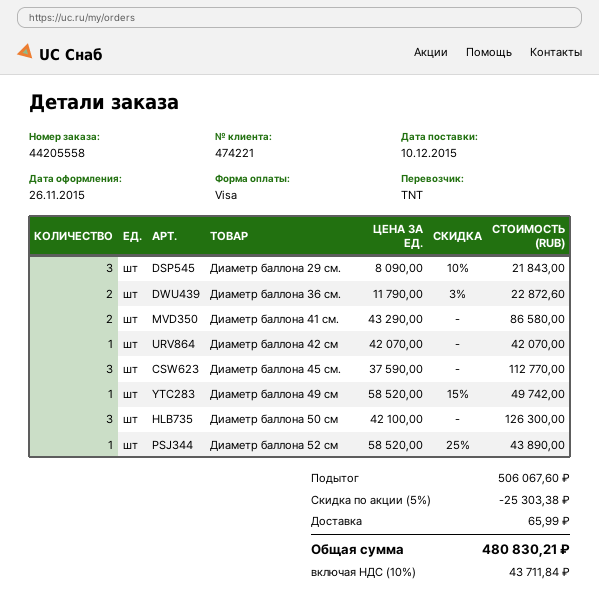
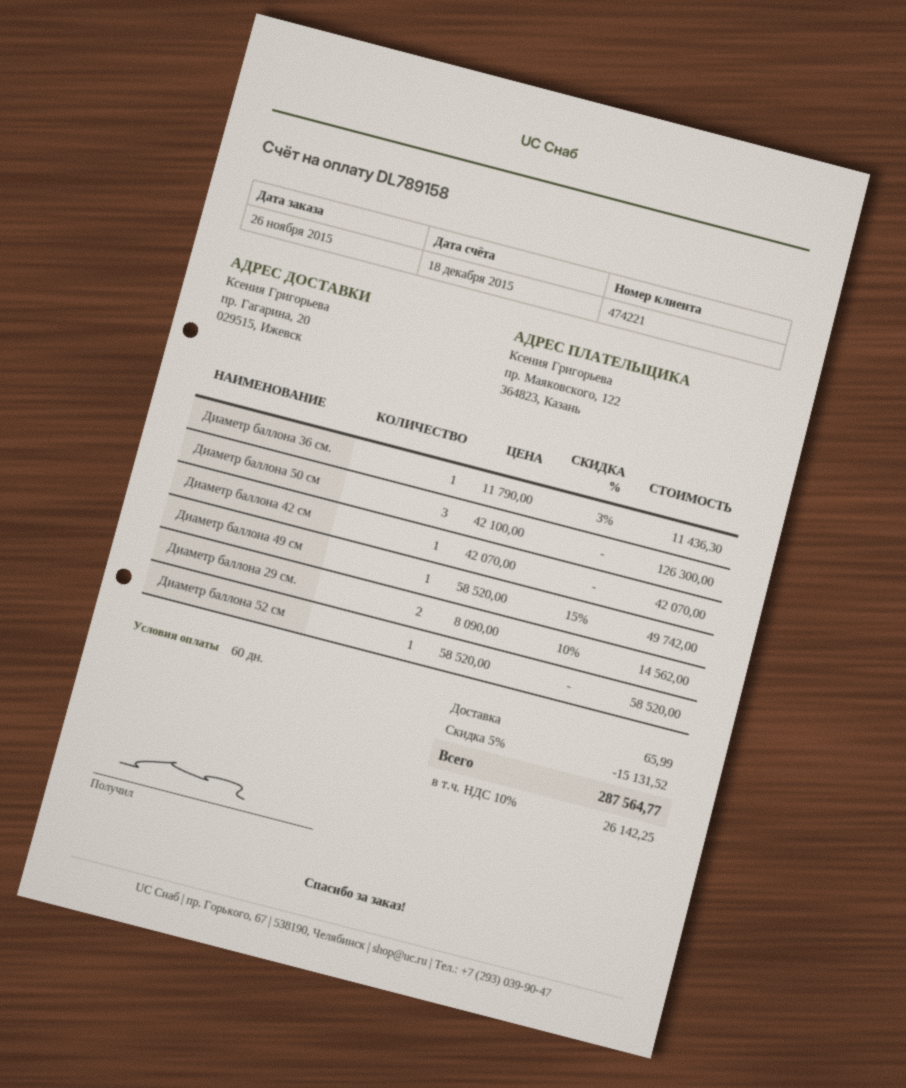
Диаметр баллона 29 см.: 3 x 8090.00 - 10% = 21843.00 -> 2 x 8090.00 - 10% = 14562.00
Диаметр баллона 36 см.: 2 x 11790.00 - 3% = 22872.60 -> 1 x 11790.00 - 3% = 11436.30
Диаметр баллона 41 см.: 2 x 43290.00 = 86580.00 -> none
Диаметр баллона 45 см.: 3 x 37590.00 = 112770.00 -> none
Диаметр баллона 52 см: 1 x 58520.00 - 25% = 43890.00 -> 1 x 58520.00 = 58520.00
discount: 5% = 25303.38 -> 5% = 15131.52
tax: 10% = 43711.84 -> 10% = 26142.25
total: 480830.21 -> 287564.77

